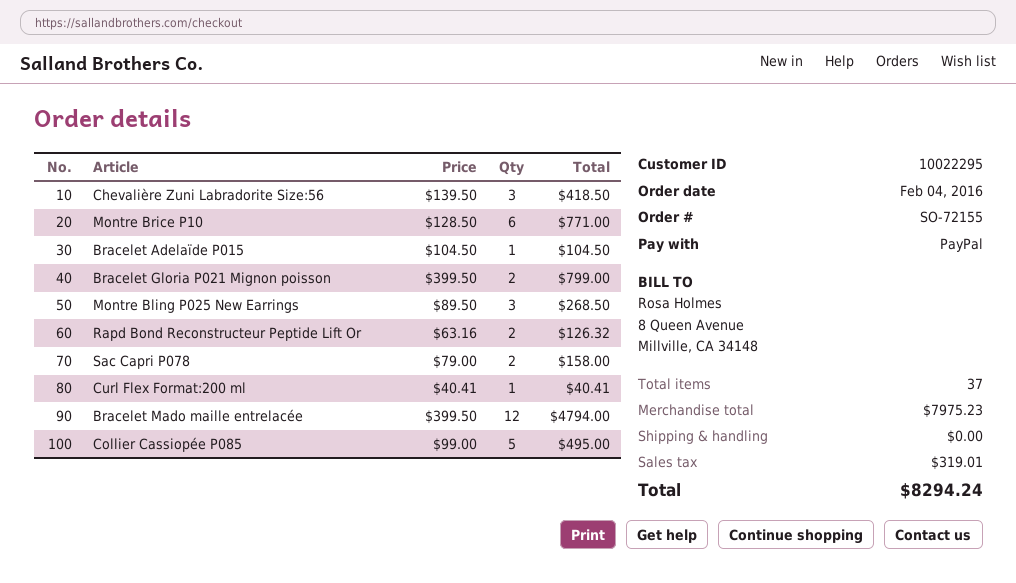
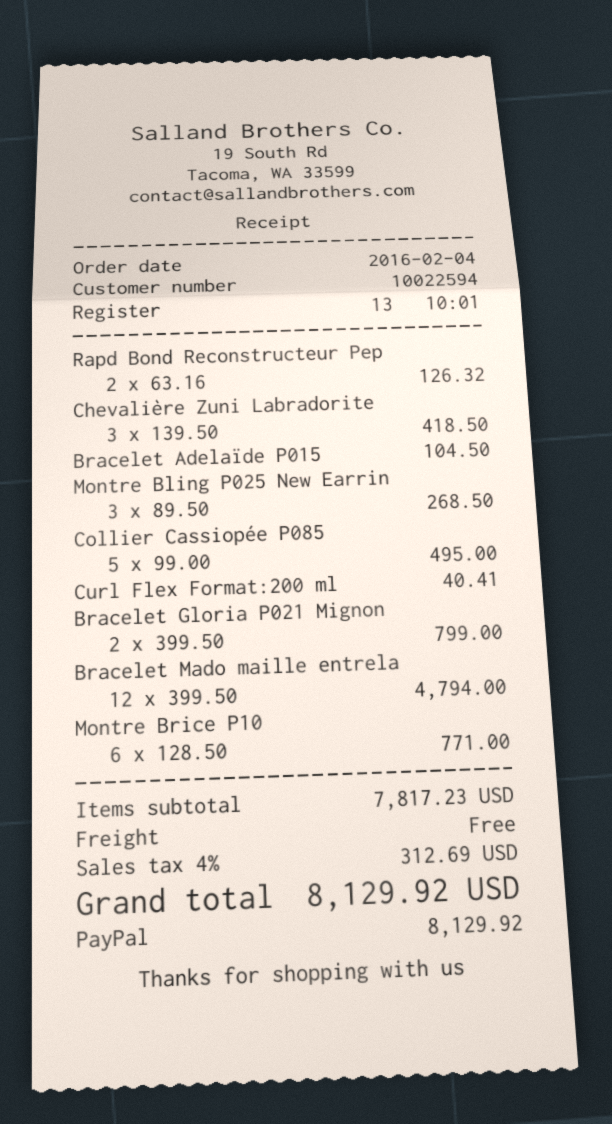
customer number: 10022295 -> 10022594
Sac Capri P078: 2 x 79.00 = 158.00 -> none
subtotal: 7975.23 -> 7817.23
tax: 319.01 -> 312.69
total: 8294.24 -> 8129.92

